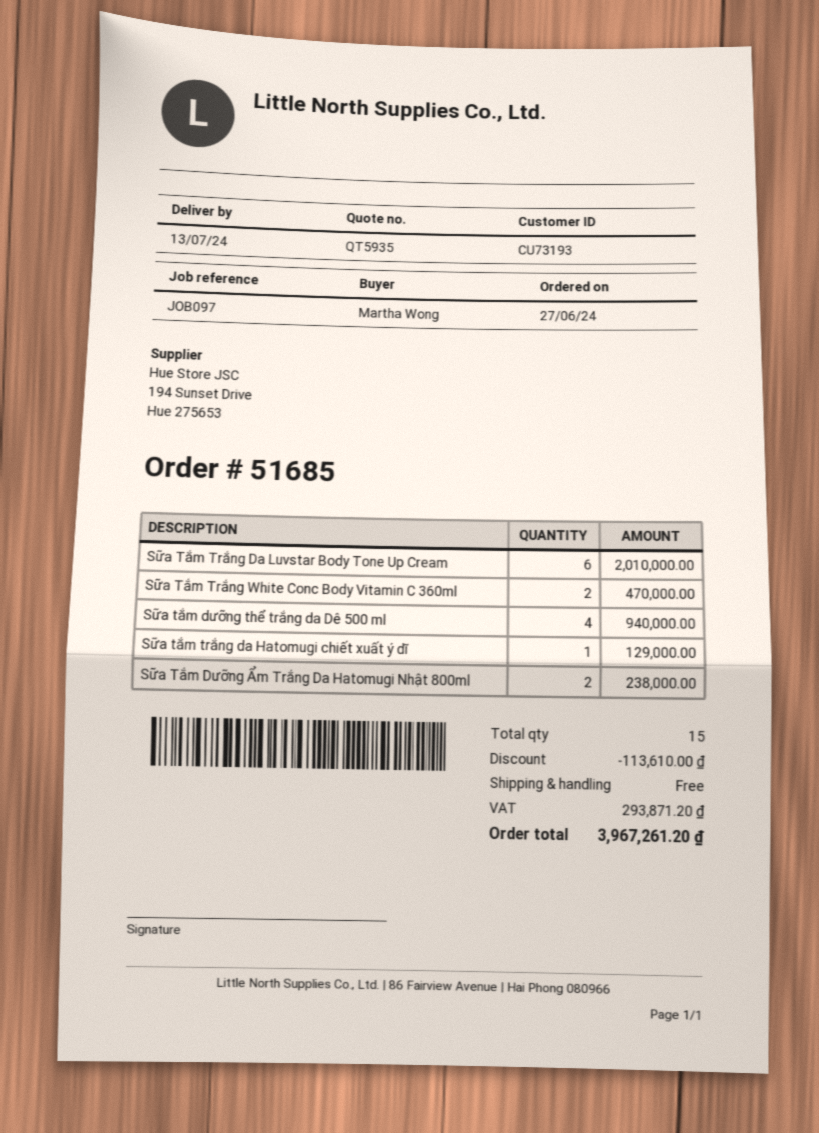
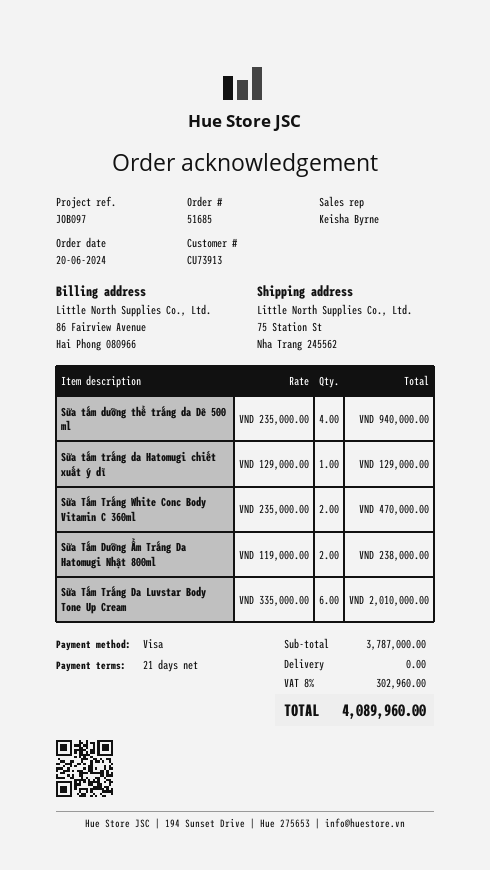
order date: 2024-06-27 -> 2024-06-20
customer number: CU73193 -> CU73913
discount: 113610.00 -> none
tax: 293871.20 -> 302960.00
total: 3967261.20 -> 4089960.00

